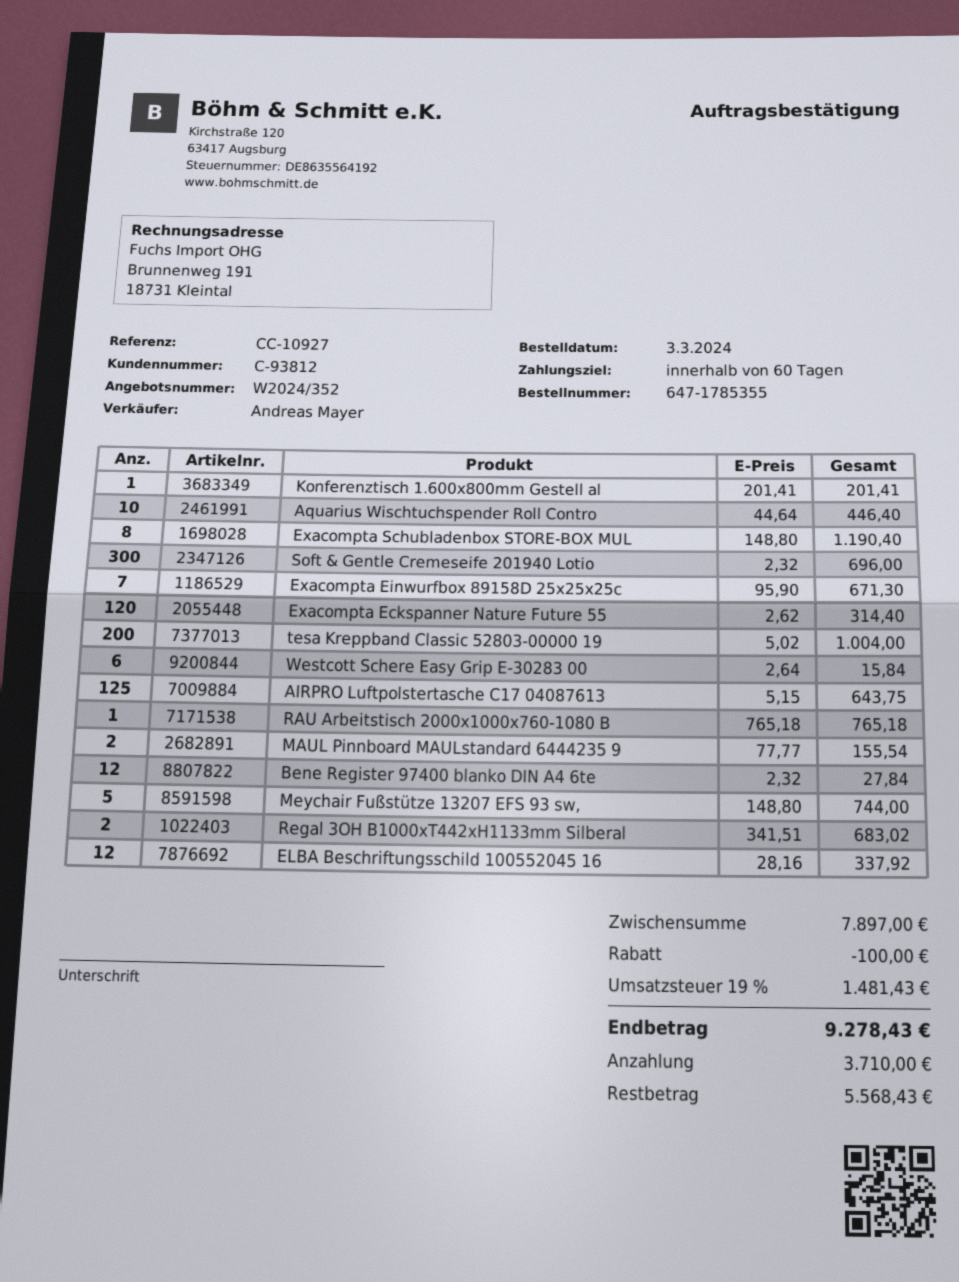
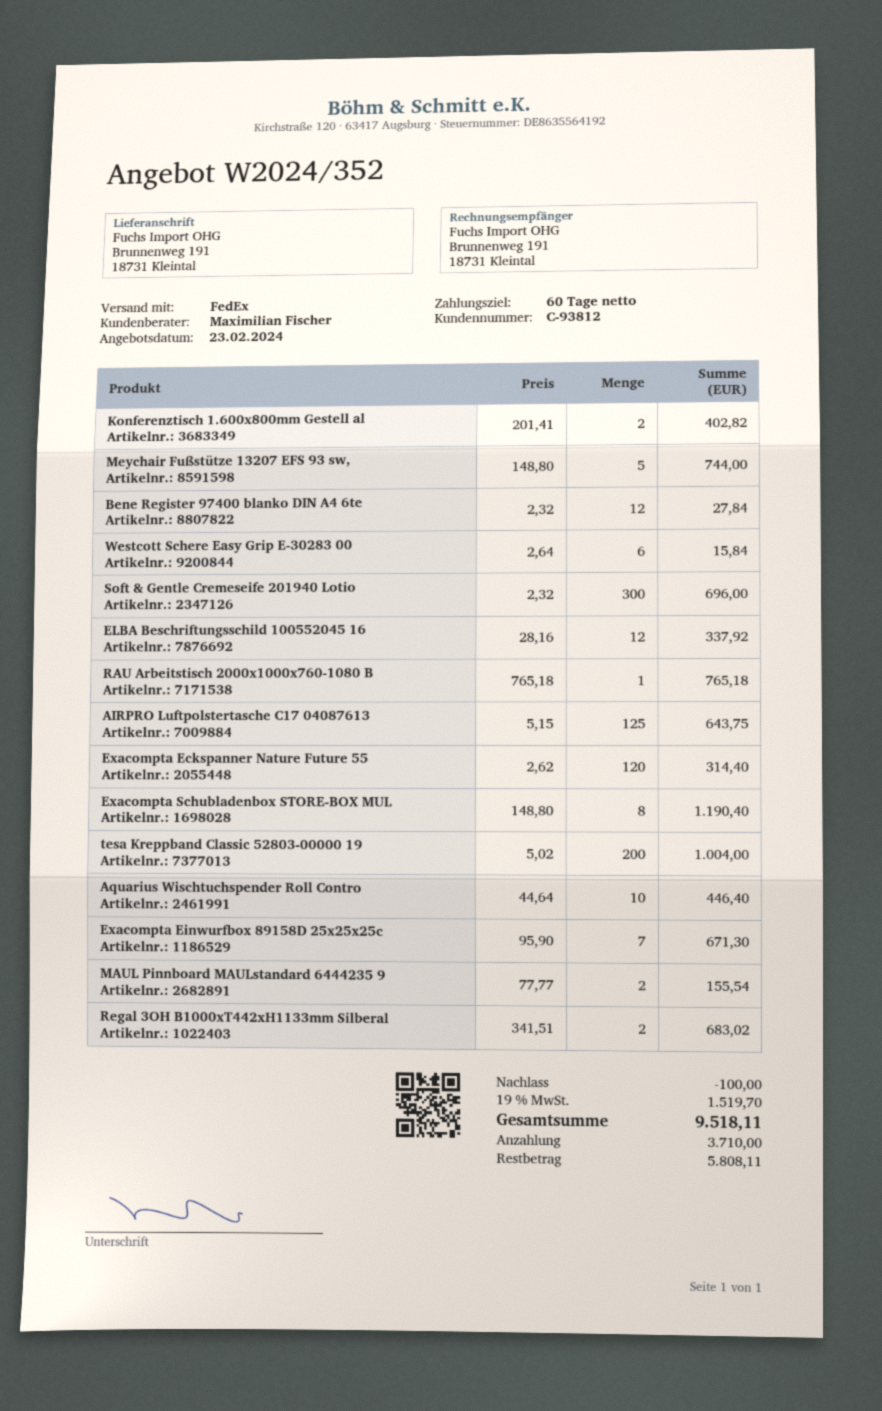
sales rep: Andreas Mayer -> Maximilian Fischer
Konferenztisch 1.600x800mm Gestell al: 1 x 201.41 = 201.41 -> 2 x 201.41 = 402.82
tax: 19% = 1481.43 -> 19% = 1519.70
total: 9278.43 -> 9518.11
balance: 5568.43 -> 5808.11

